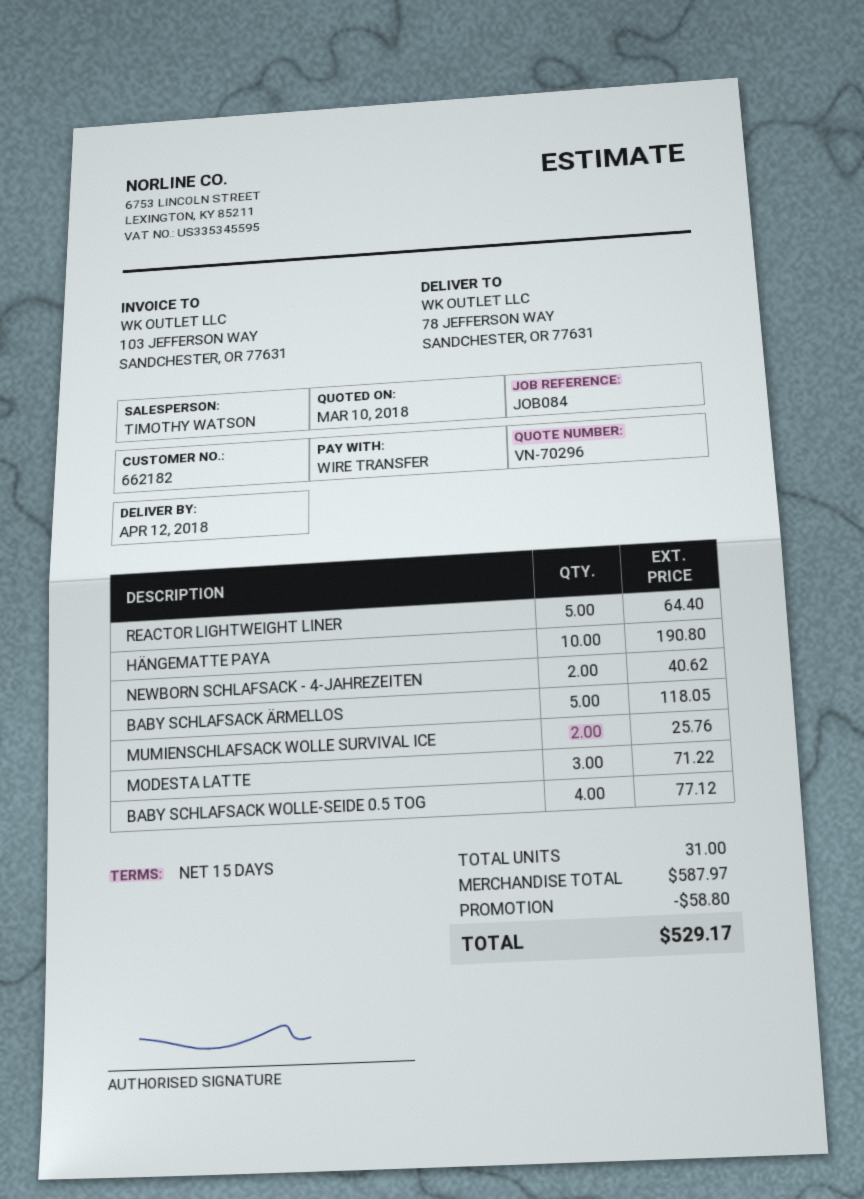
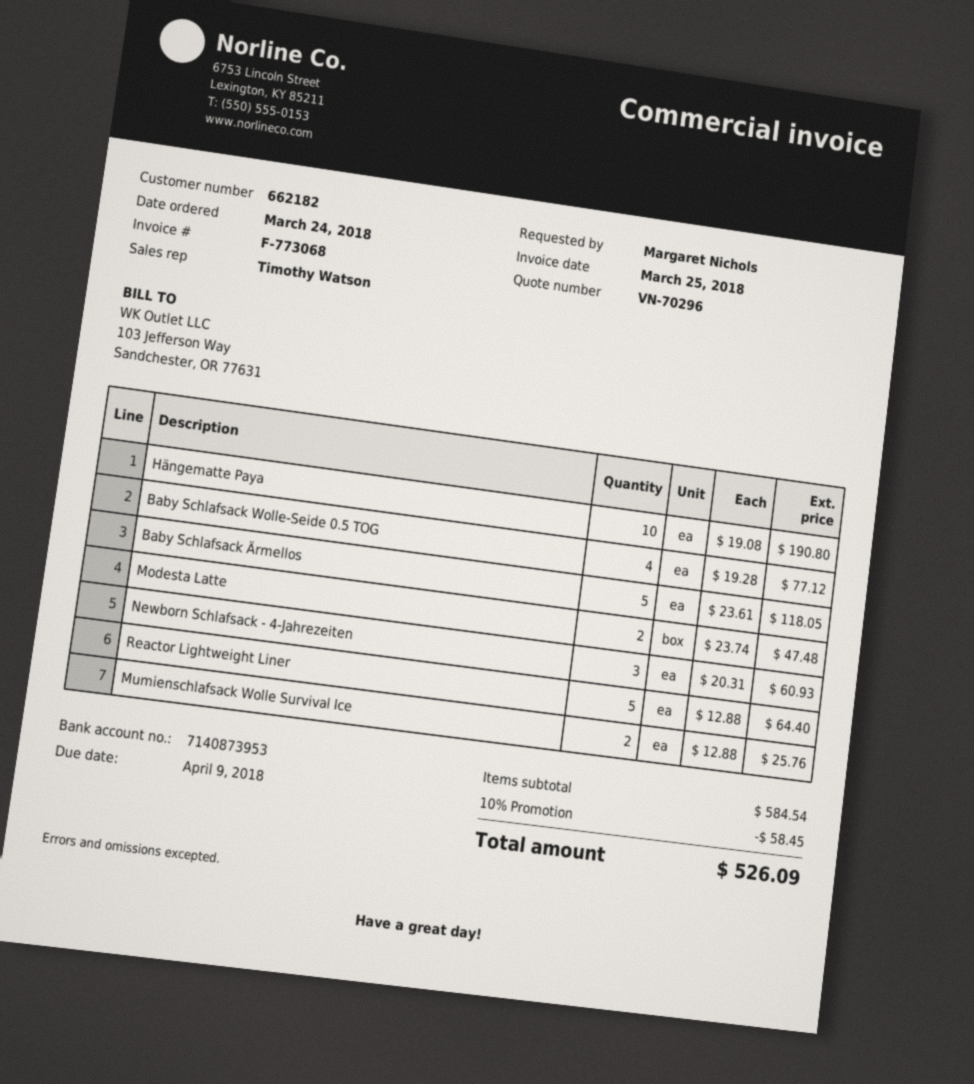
NEWBORN SCHLAFSACK - 4-JAHREZEITEN: 2 for 40.62 -> 3 for 60.93
MODESTA LATTE: 3 for 71.22 -> 2 for 47.48
subtotal: 587.97 -> 584.54
discount: 58.80 -> 58.45
total: 529.17 -> 526.09

